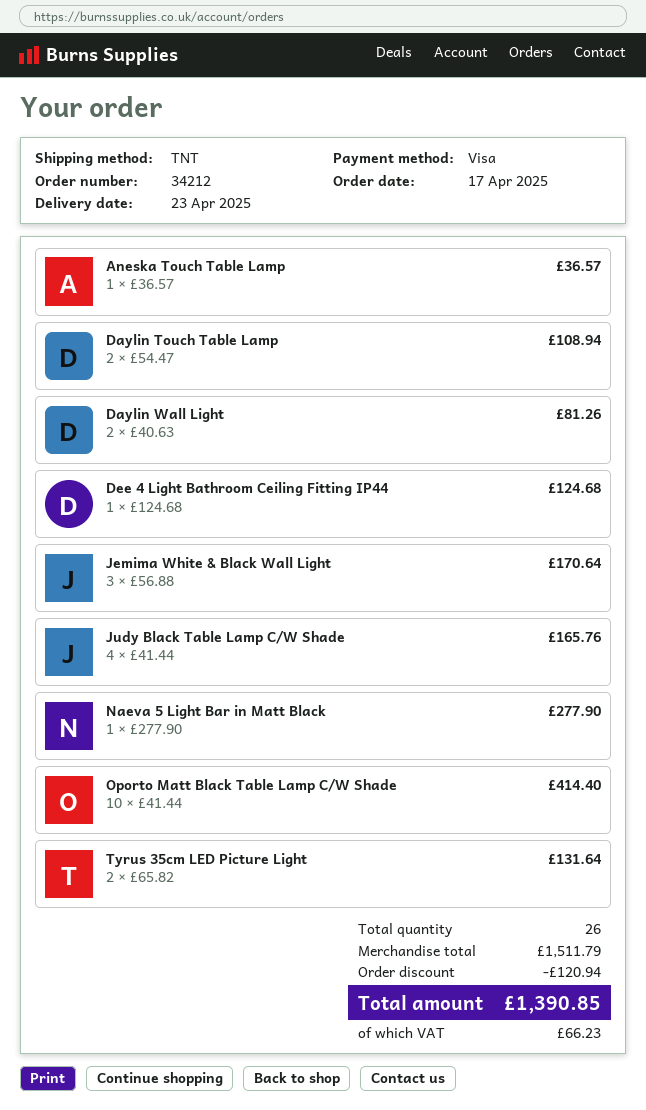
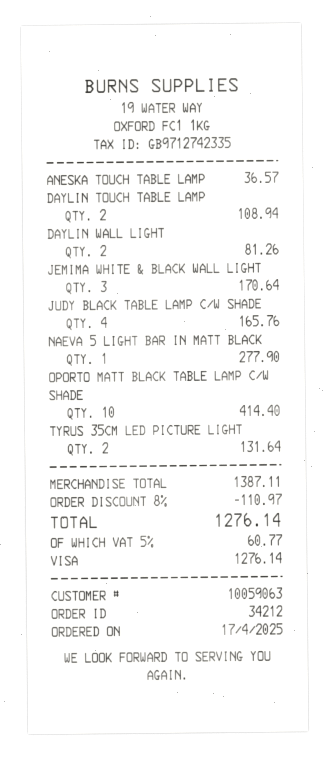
Dee 4 Light Bathroom Ceiling Fitting IP44: 1 for 124.68 -> none
subtotal: 1511.79 -> 1387.11
discount: 120.94 -> 110.97
tax: 66.23 -> 60.77
total: 1390.85 -> 1276.14

